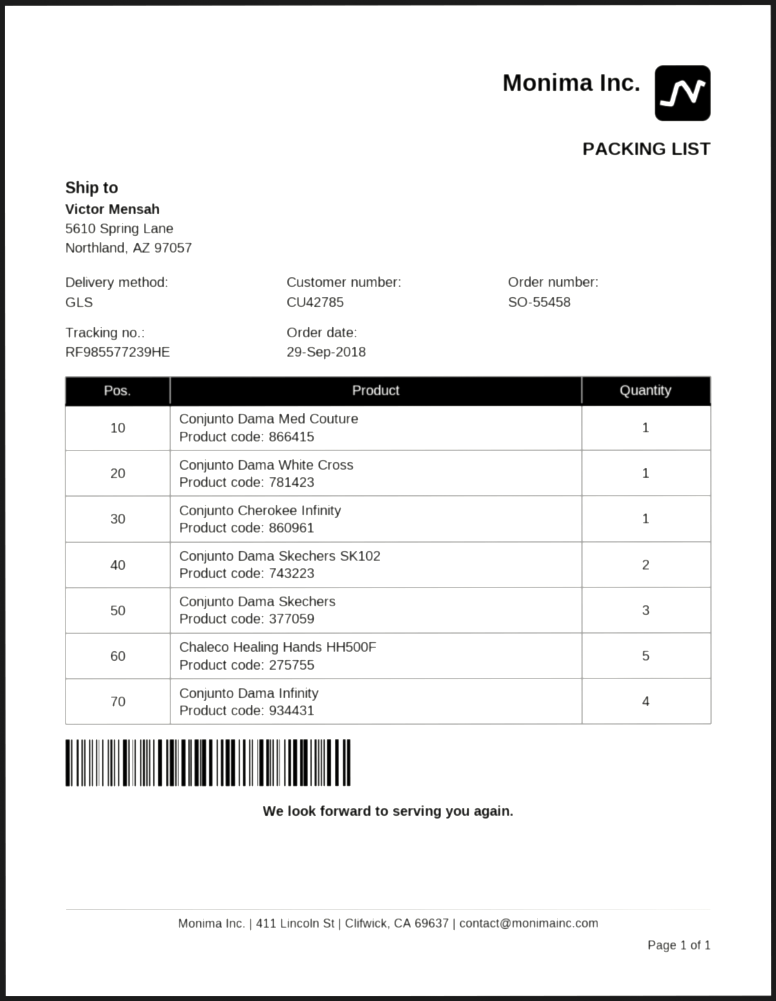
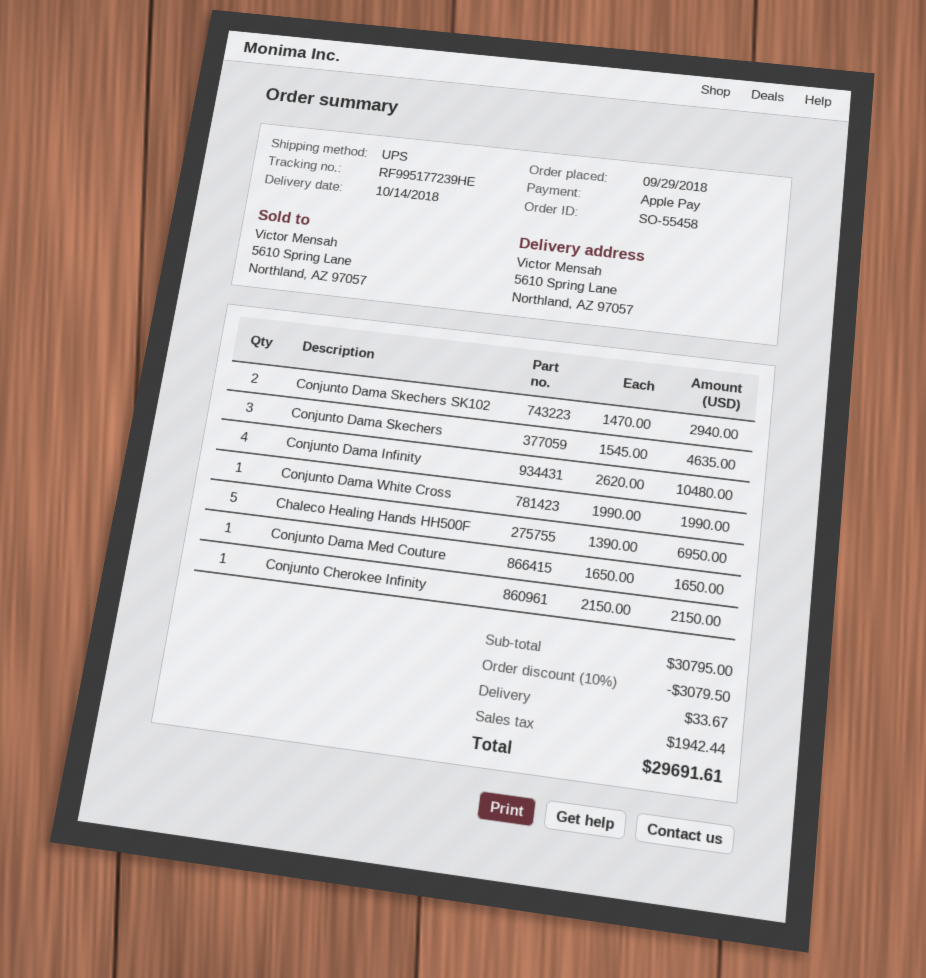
shipping method: GLS -> UPS
tracking number: RF985577239HE -> RF995177239HE

